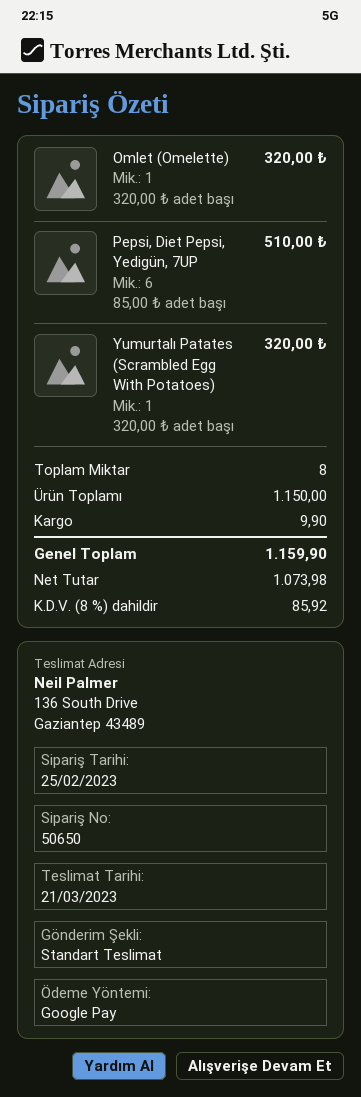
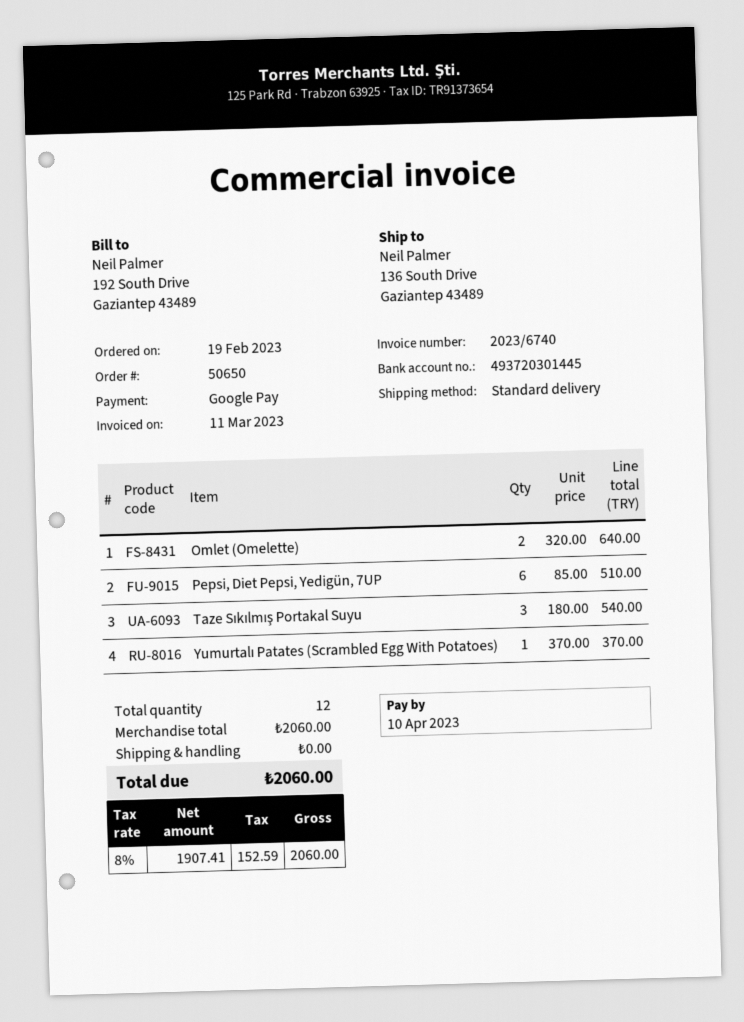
order date: 2023-02-25 -> 2023-02-19
Omlet (Omelette): 1 x 320.00 = 320.00 -> 2 x 320.00 = 640.00
Yumurtalı Patates (Scrambled Egg With Potatoes): 1 x 320.00 = 320.00 -> 1 x 370.00 = 370.00
Taze Sıkılmış Portakal Suyu: none -> 3 x 180.00 = 540.00
total quantity: 8 -> 12
subtotal: 1150.00 -> 2060.00
shipping: 9.90 -> 0.00
net: 1073.98 -> 1907.41
tax: 8% = 85.92 -> 8% = 152.59
total: 1159.90 -> 2060.00

